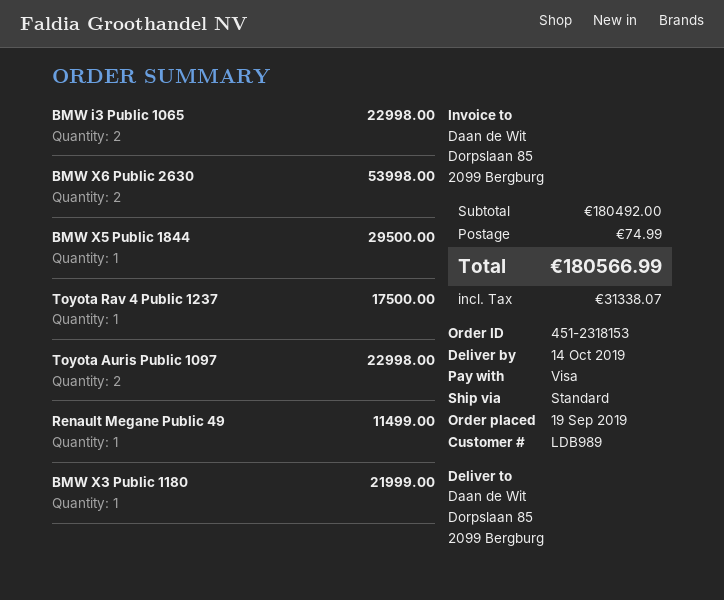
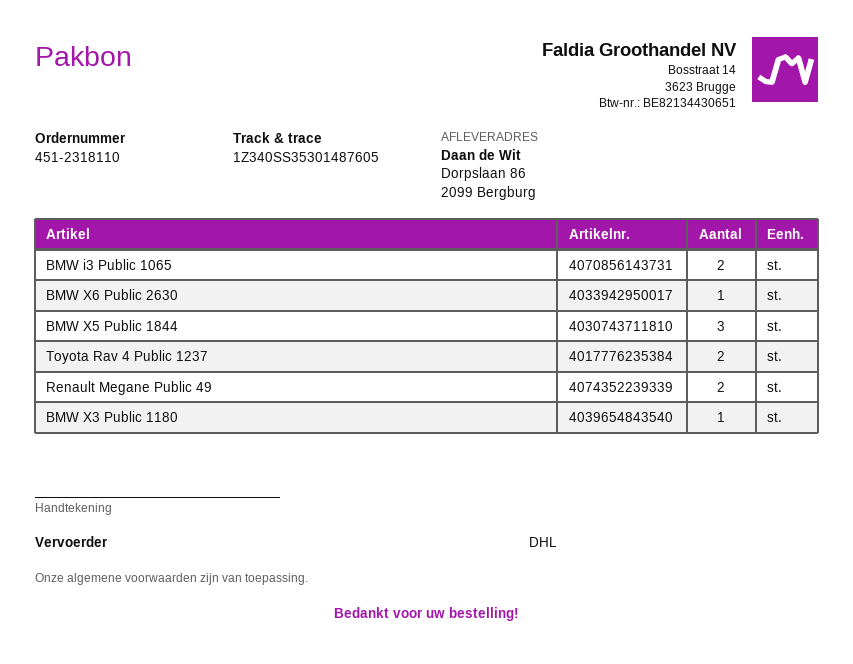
order number: 451-2318153 -> 451-2318110
shipping method: standard -> DHL
ship to: Dorpslaan 85, 2099 Bergburg -> Dorpslaan 86, 2099 Bergburg
BMW X6 Public 2630: 2 -> 1
BMW X5 Public 1844: 1 -> 3
Toyota Rav 4 Public 1237: 1 -> 2
Toyota Auris Public 1097: 2 -> none
Renault Megane Public 49: 1 -> 2

